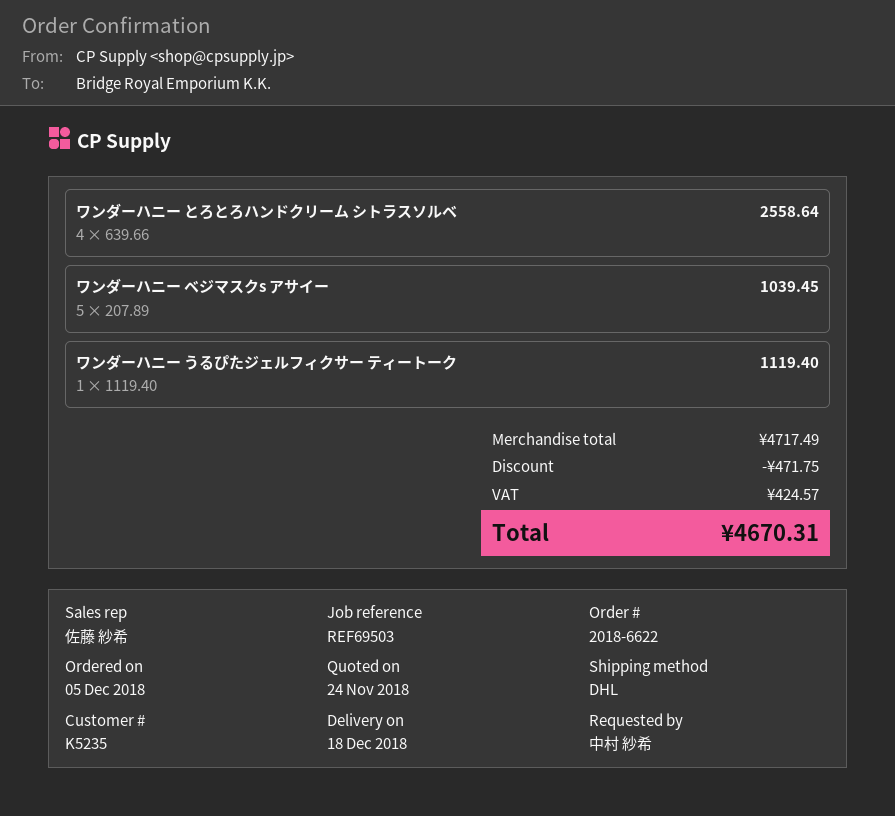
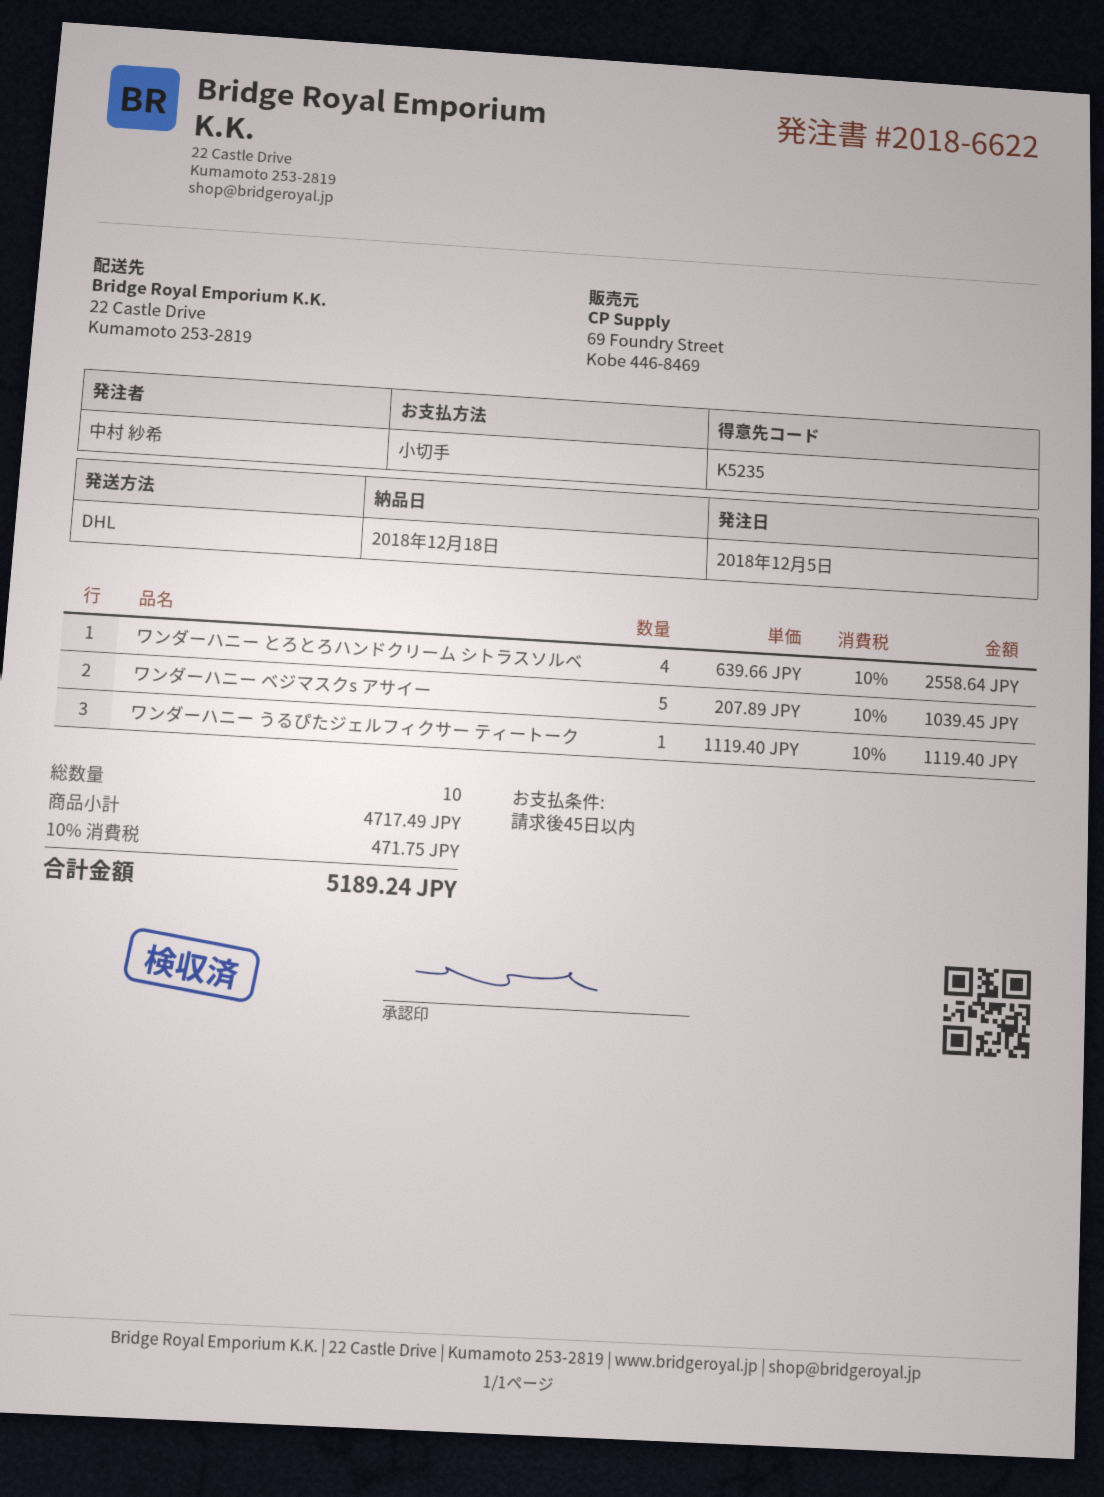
discount: 471.75 -> none
tax: 424.57 -> 471.75
total: 4670.31 -> 5189.24

